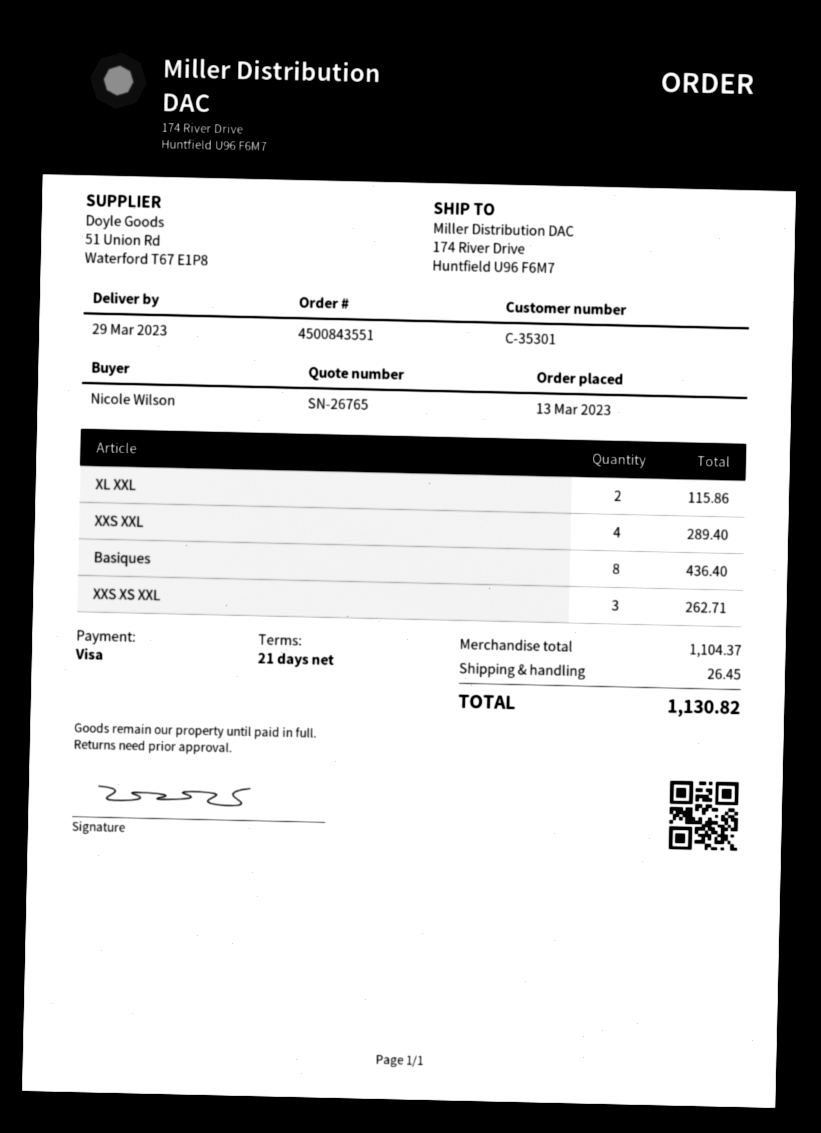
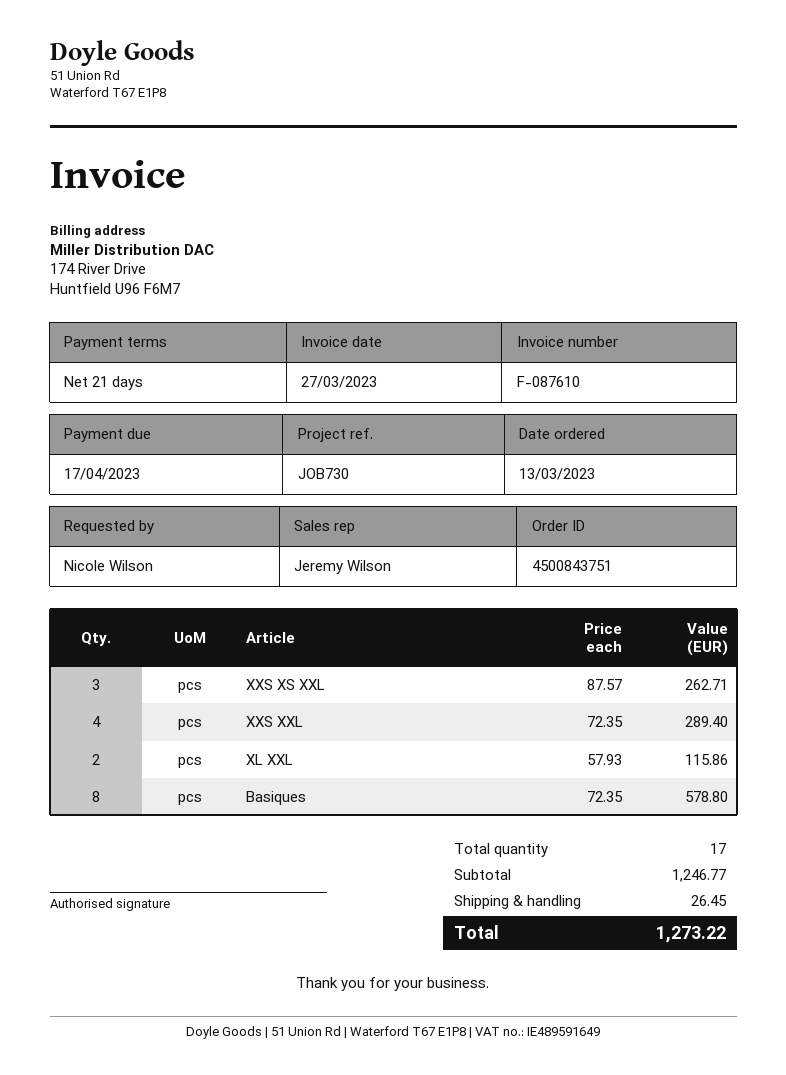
order number: 4500843551 -> 4500843751
Basiques: 8 for 436.40 -> 8 for 578.80
subtotal: 1104.37 -> 1246.77
total: 1130.82 -> 1273.22

